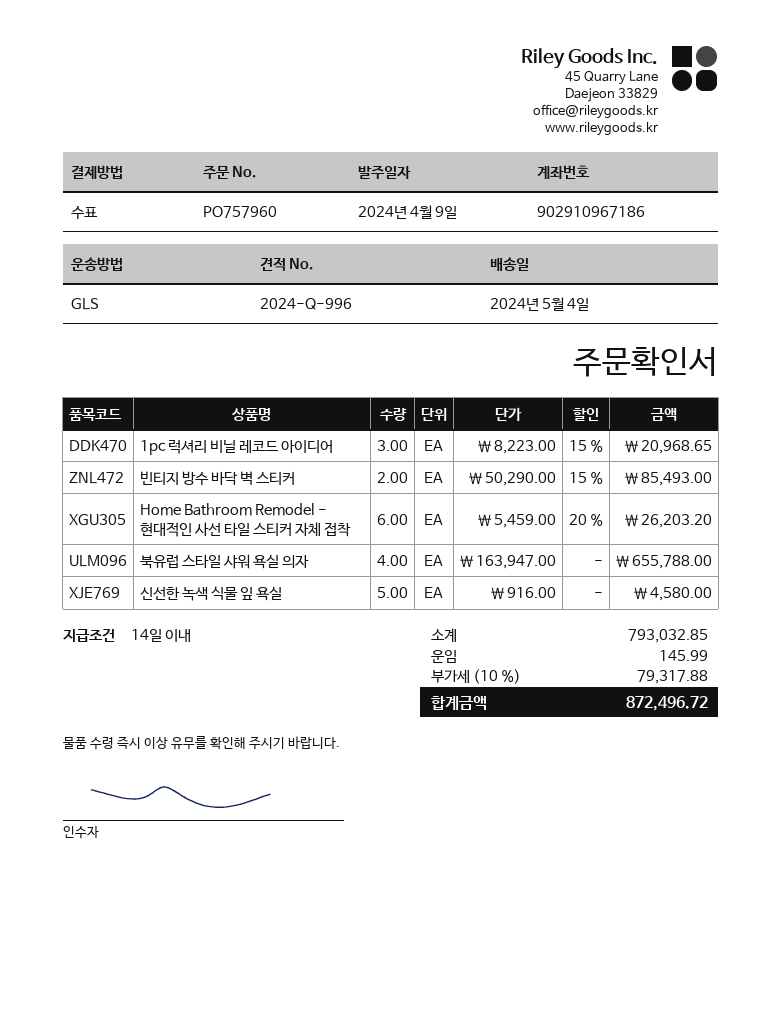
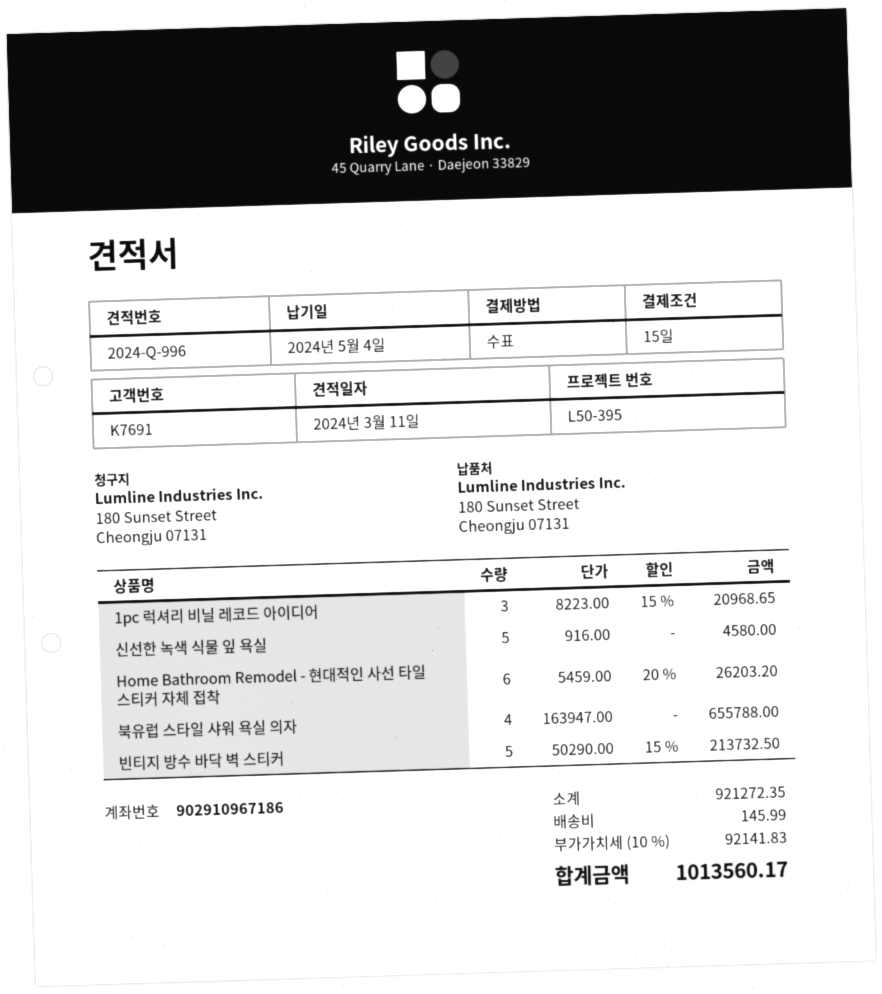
payment terms: 14 days -> 15 days
빈티지 방수 바닥 벽 스티커: 2 x 50290.00 - 15% = 85493.00 -> 5 x 50290.00 - 15% = 213732.50
subtotal: 793032.85 -> 921272.35
tax: 10% = 79317.88 -> 10% = 92141.83
total: 872496.72 -> 1013560.17

